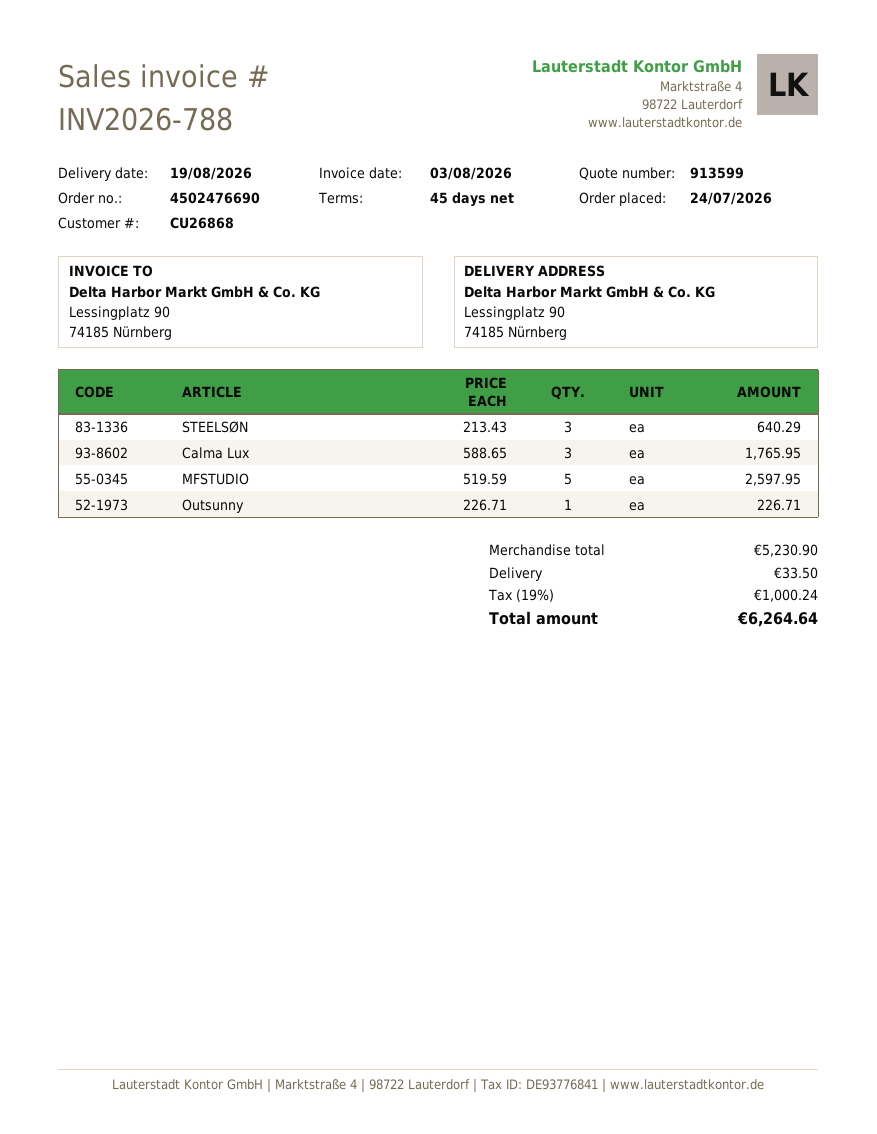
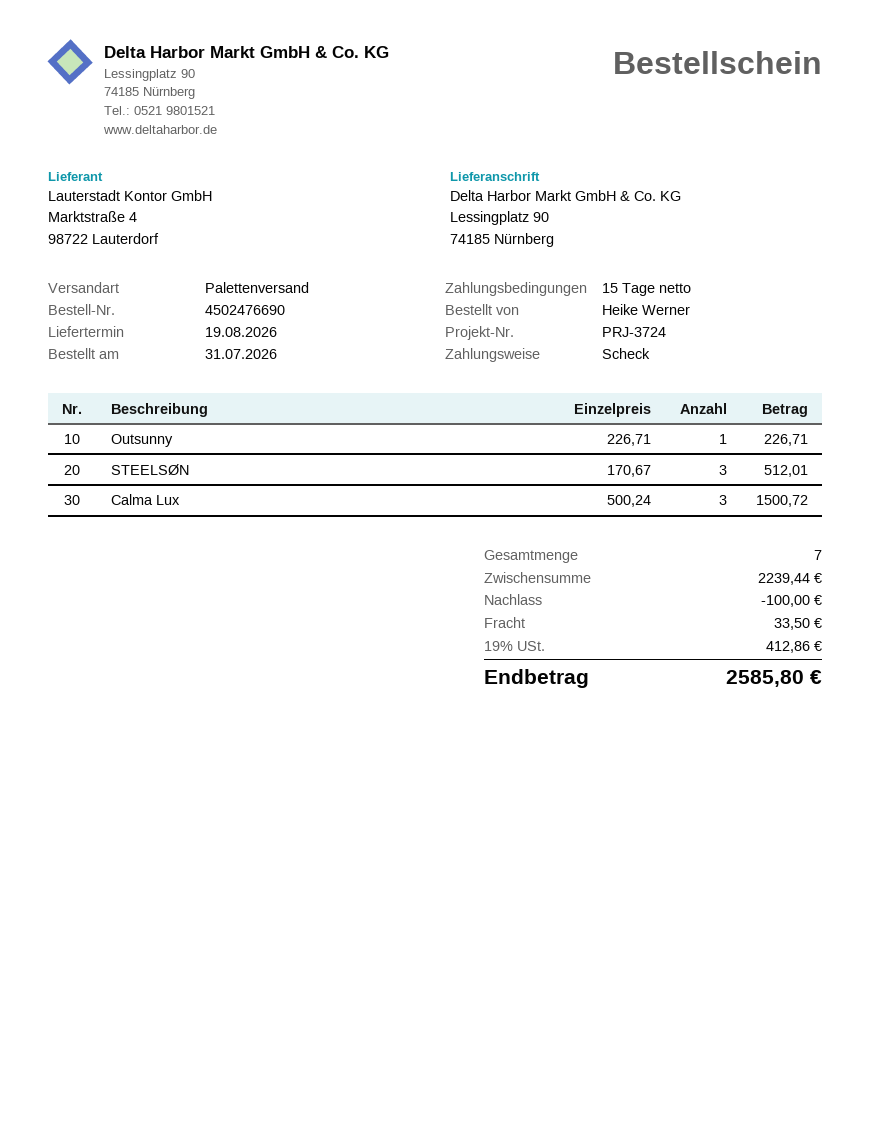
order date: 2026-07-24 -> 2026-07-31
payment terms: 45 days -> 15 days
STEELSØN: 3 x 213.43 = 640.29 -> 3 x 170.67 = 512.01
Calma Lux: 3 x 588.65 = 1765.95 -> 3 x 500.24 = 1500.72
MFSTUDIO: 5 x 519.59 = 2597.95 -> none
subtotal: 5230.90 -> 2239.44
discount: none -> 100.00
tax: 19% = 1000.24 -> 19% = 412.86
total: 6264.64 -> 2585.80

